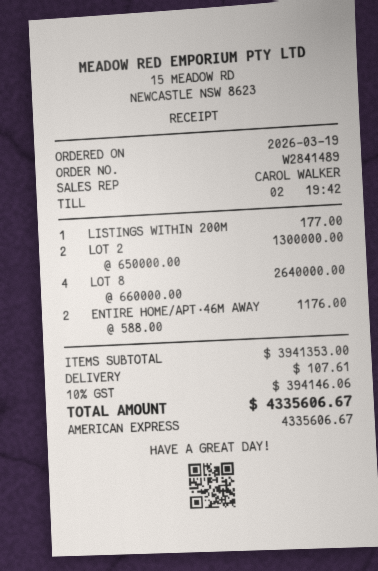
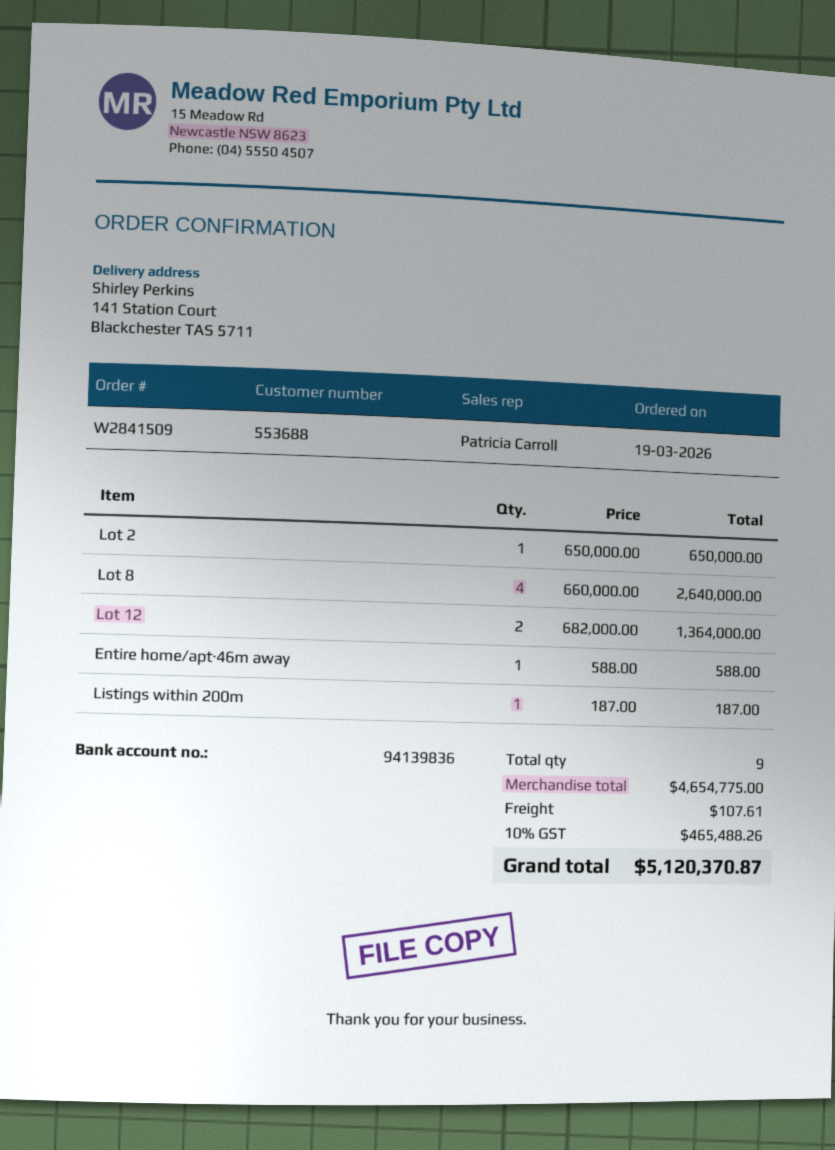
order number: W2841489 -> W2841509
sales rep: CAROL WALKER -> Patricia Carroll
LISTINGS WITHIN 200M: 1 x 177.00 = 177.00 -> 1 x 187.00 = 187.00
LOT 2: 2 x 650000.00 = 1300000.00 -> 1 x 650000.00 = 650000.00
ENTIRE HOME/APT·46M AWAY: 2 x 588.00 = 1176.00 -> 1 x 588.00 = 588.00
Lot 12: none -> 2 x 682000.00 = 1364000.00
subtotal: 3941353.00 -> 4654775.00
tax: 10% = 394146.06 -> 10% = 465488.26
total: 4335606.67 -> 5120370.87

